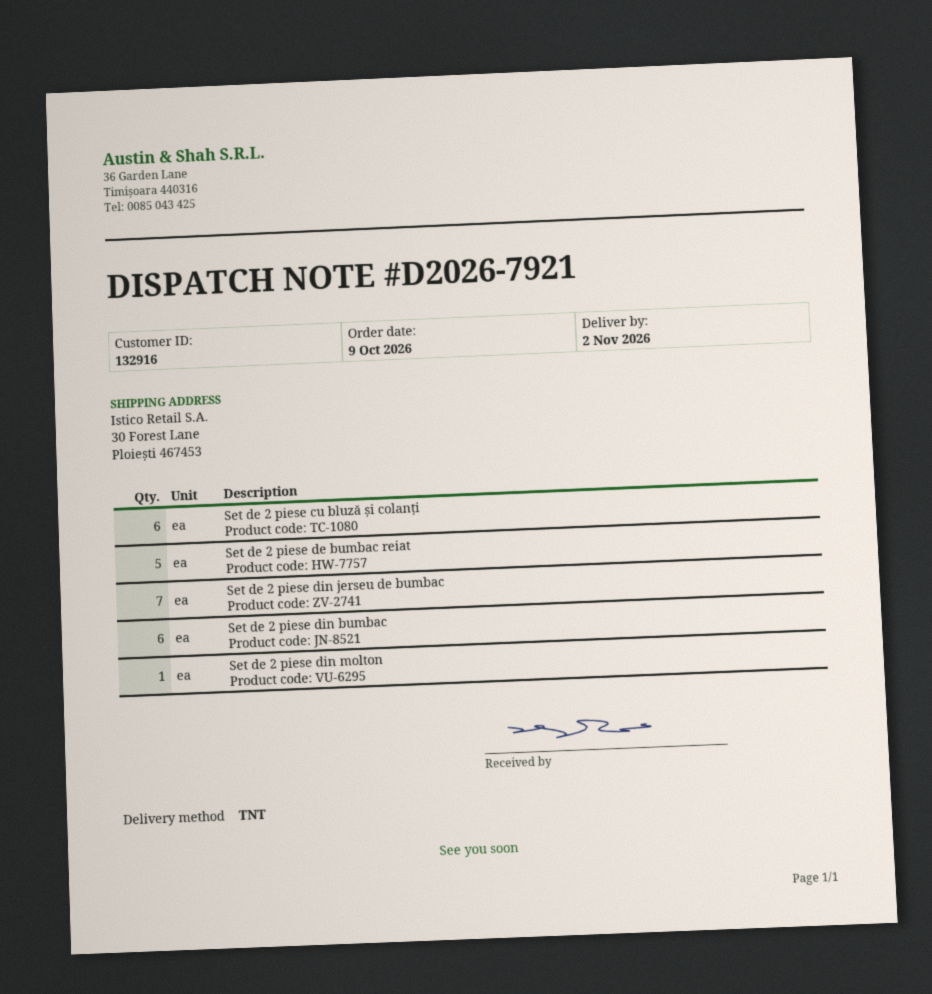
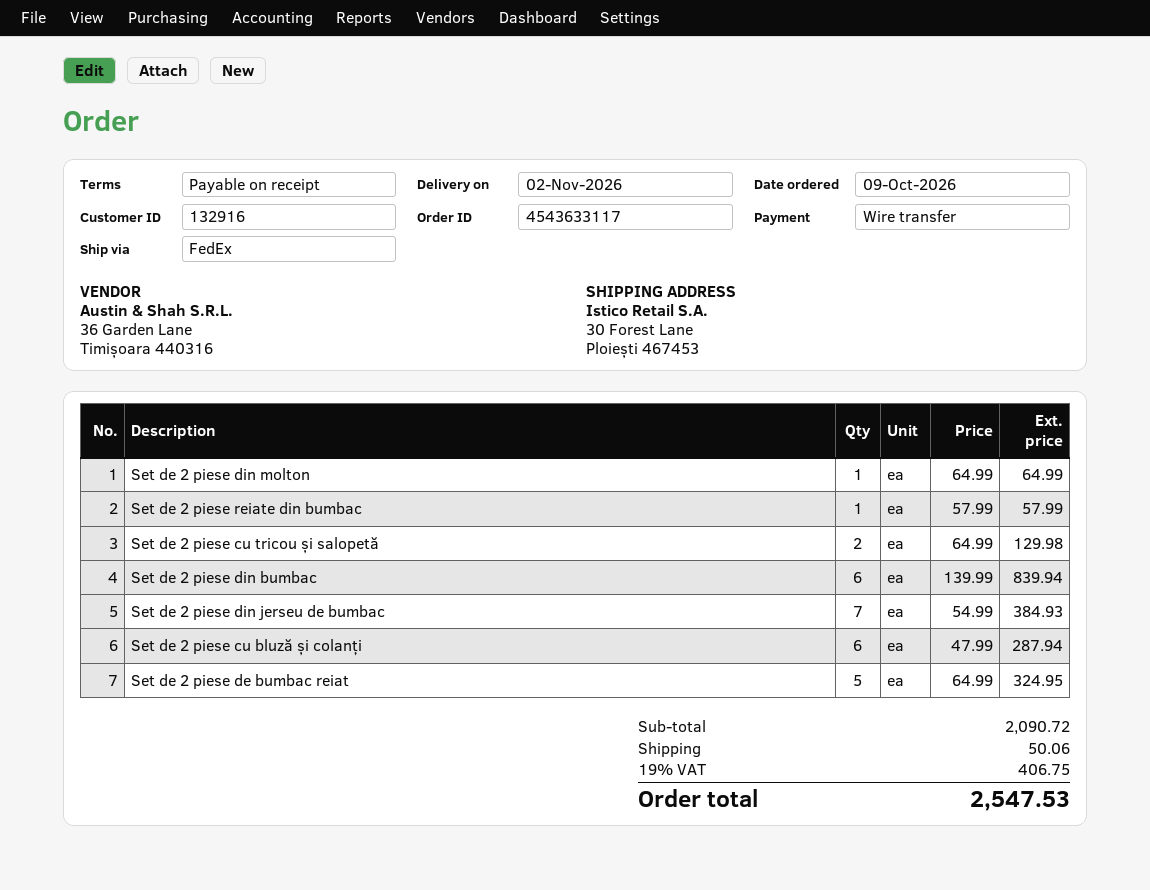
shipping method: TNT -> FedEx
Set de 2 piese reiate din bumbac: none -> 1
Set de 2 piese cu tricou și salopetă: none -> 2

